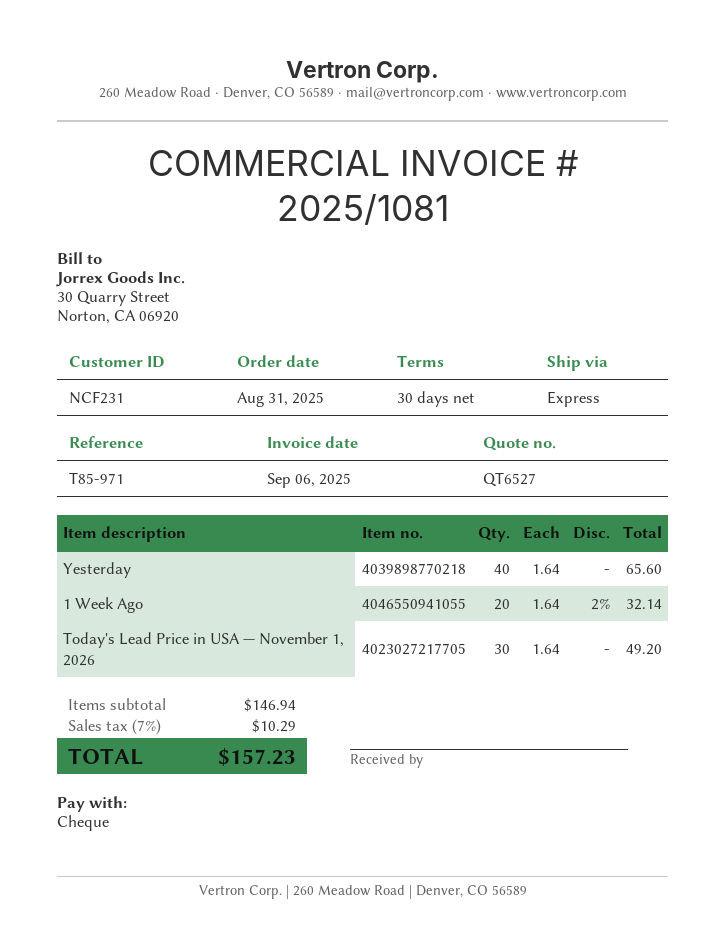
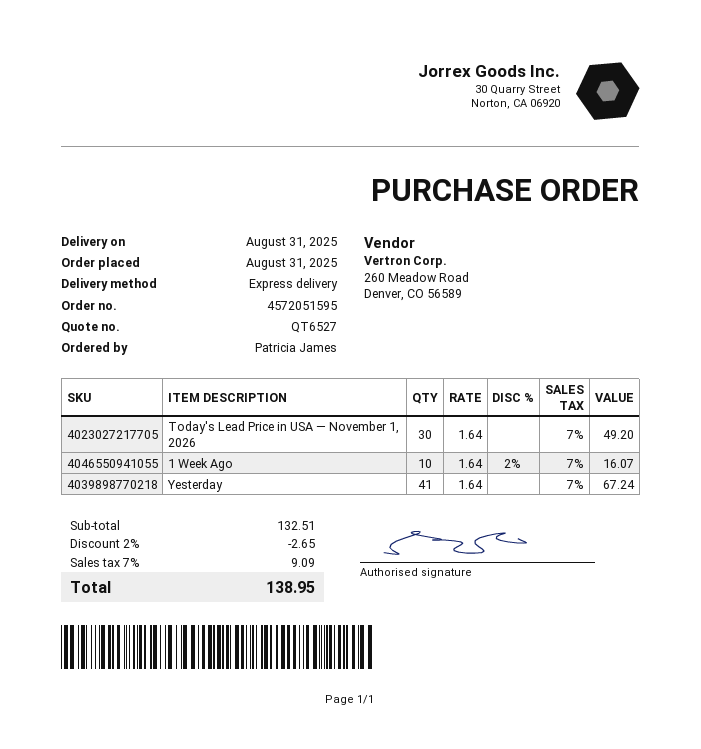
Yesterday: 40 x 1.64 = 65.60 -> 41 x 1.64 = 67.24
1 Week Ago: 20 x 1.64 - 2% = 32.14 -> 10 x 1.64 - 2% = 16.07
subtotal: 146.94 -> 132.51
discount: none -> 2% = 2.65
tax: 7% = 10.29 -> 7% = 9.09
total: 157.23 -> 138.95

